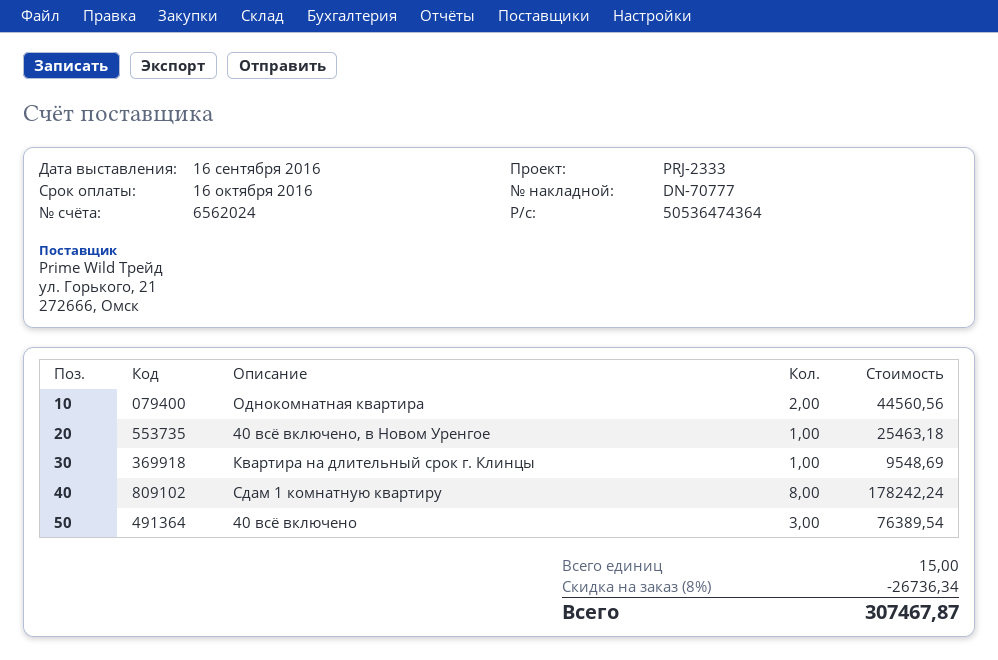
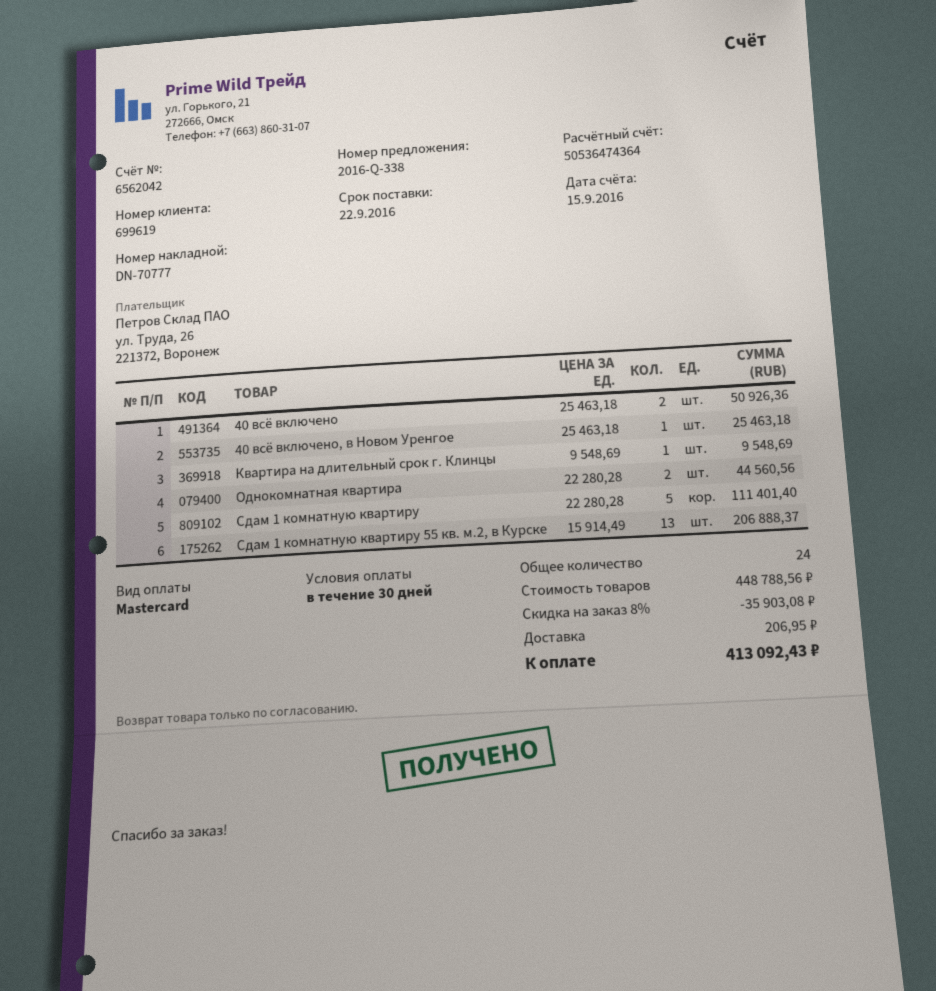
invoice number: 6562024 -> 6562042
invoice date: 2016-09-16 -> 2016-09-15
Сдам 1 комнатную квартиру: 8 for 178242.24 -> 5 for 111401.40
40 всё включено: 3 for 76389.54 -> 2 for 50926.36
Сдам 1 комнатную квартиру 55 кв. м.2, в Курске: none -> 13 for 206888.37
total quantity: 15 -> 24
discount: 8% = 26736.34 -> 8% = 35903.08
shipping: none -> 206.95
total: 307467.87 -> 413092.43

